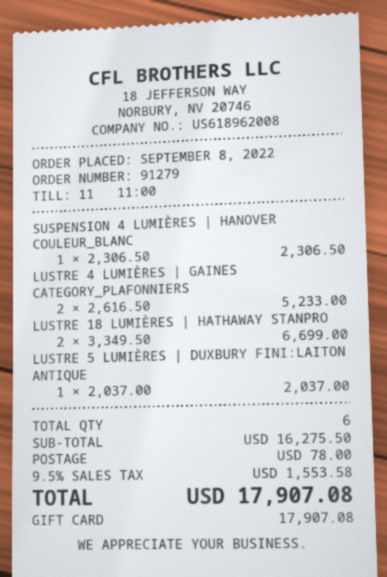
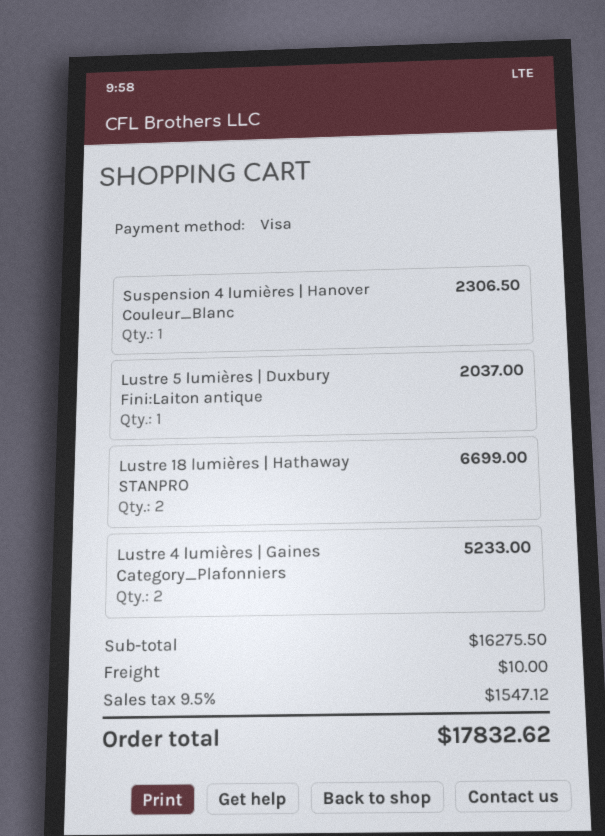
payment method: gift card -> Visa
shipping: 78.00 -> 10.00
tax: 9.5% = 1553.58 -> 9.5% = 1547.12
total: 17907.08 -> 17832.62

